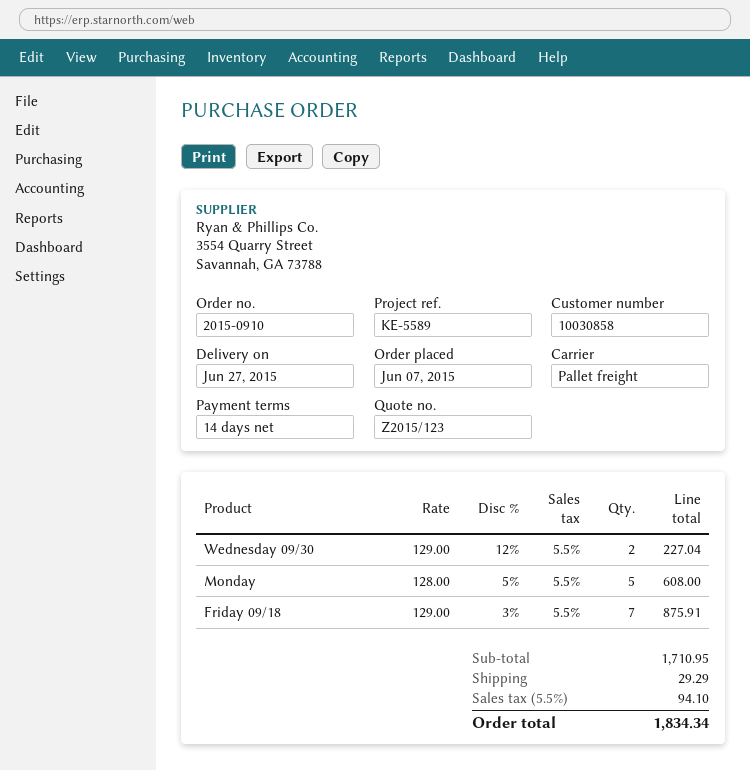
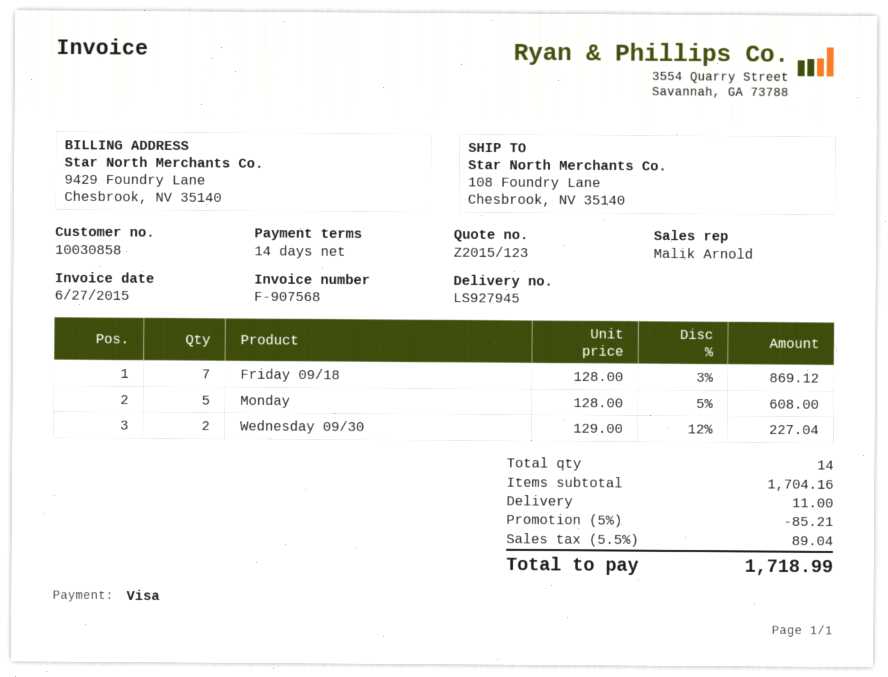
Friday 09/18: 7 x 129.00 - 3% = 875.91 -> 7 x 128.00 - 3% = 869.12
subtotal: 1710.95 -> 1704.16
discount: none -> 5% = 85.21
shipping: 29.29 -> 11.00
tax: 5.5% = 94.10 -> 5.5% = 89.04
total: 1834.34 -> 1718.99

